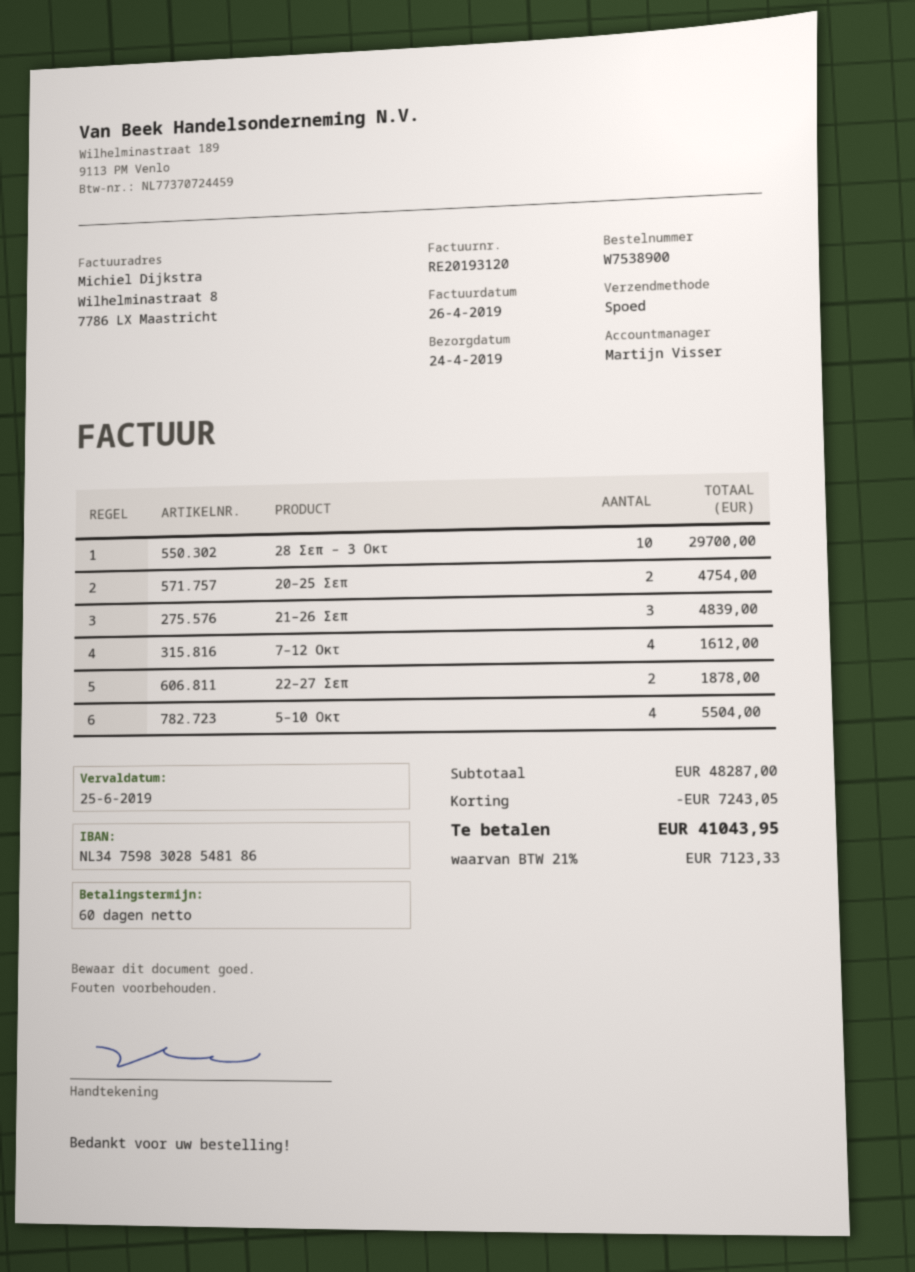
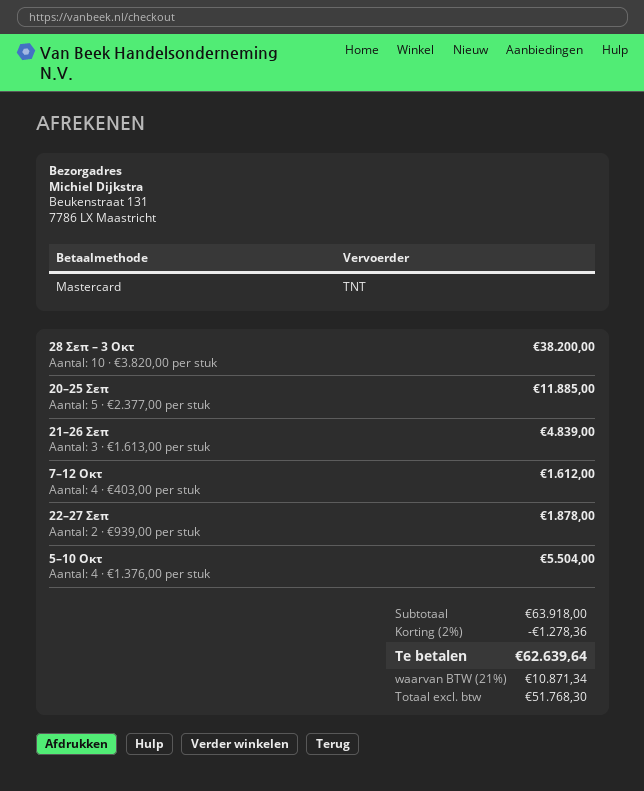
shipping method: express -> TNT
28 Σεπ – 3 Οκτ: 10 for 29700.00 -> 10 for 38200.00
20–25 Σεπ: 2 for 4754.00 -> 5 for 11885.00
subtotal: 48287.00 -> 63918.00
discount: 7243.05 -> 1278.36
tax: 21% = 7123.33 -> 21% = 10871.34
total: 41043.95 -> 62639.64

